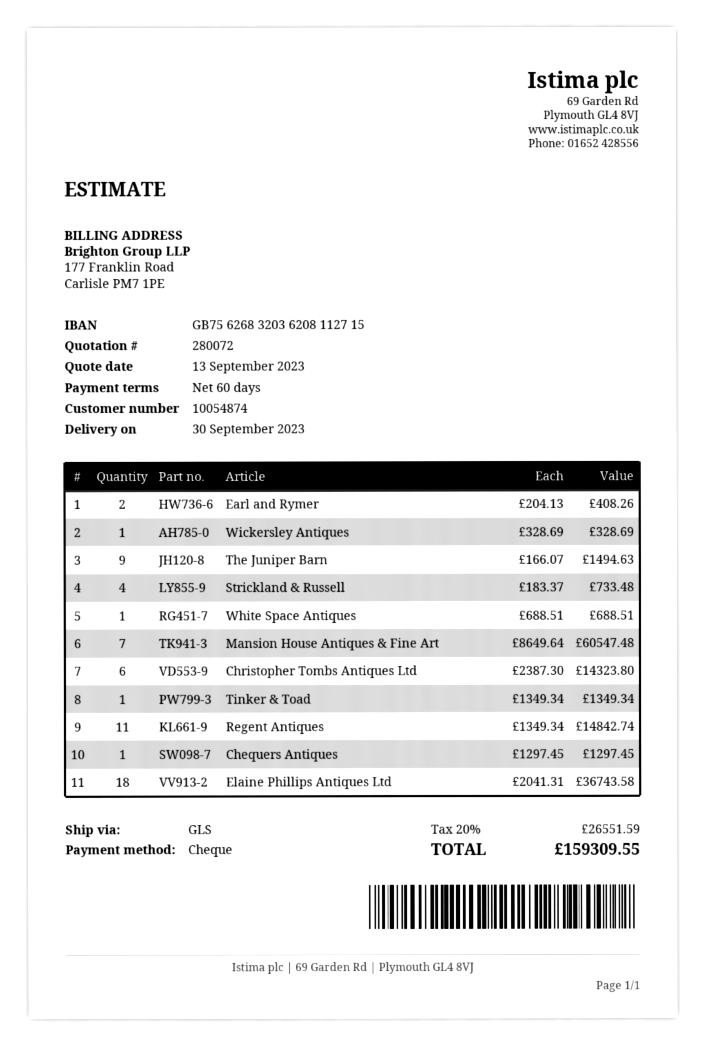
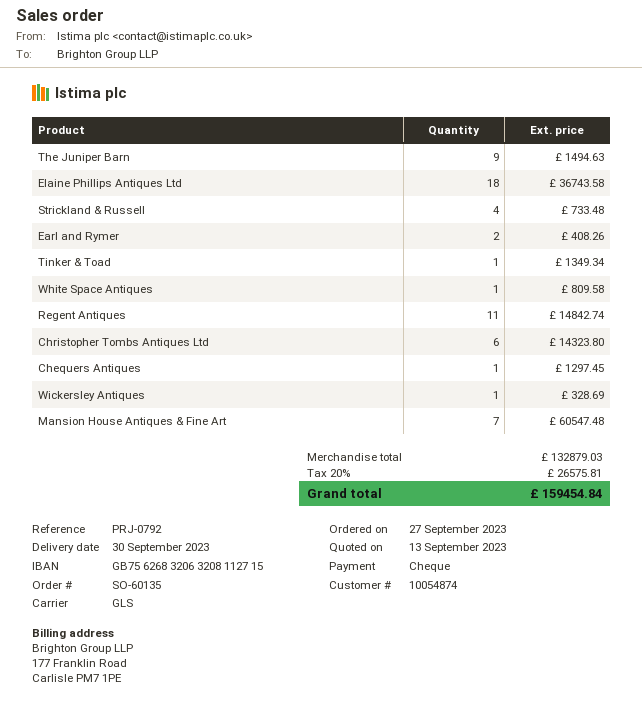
bank account: GB75626832036208112715 -> GB75626832063208112715
White Space Antiques: 1 for 688.51 -> 1 for 809.58
tax: 20% = 26551.59 -> 20% = 26575.81
total: 159309.55 -> 159454.84

